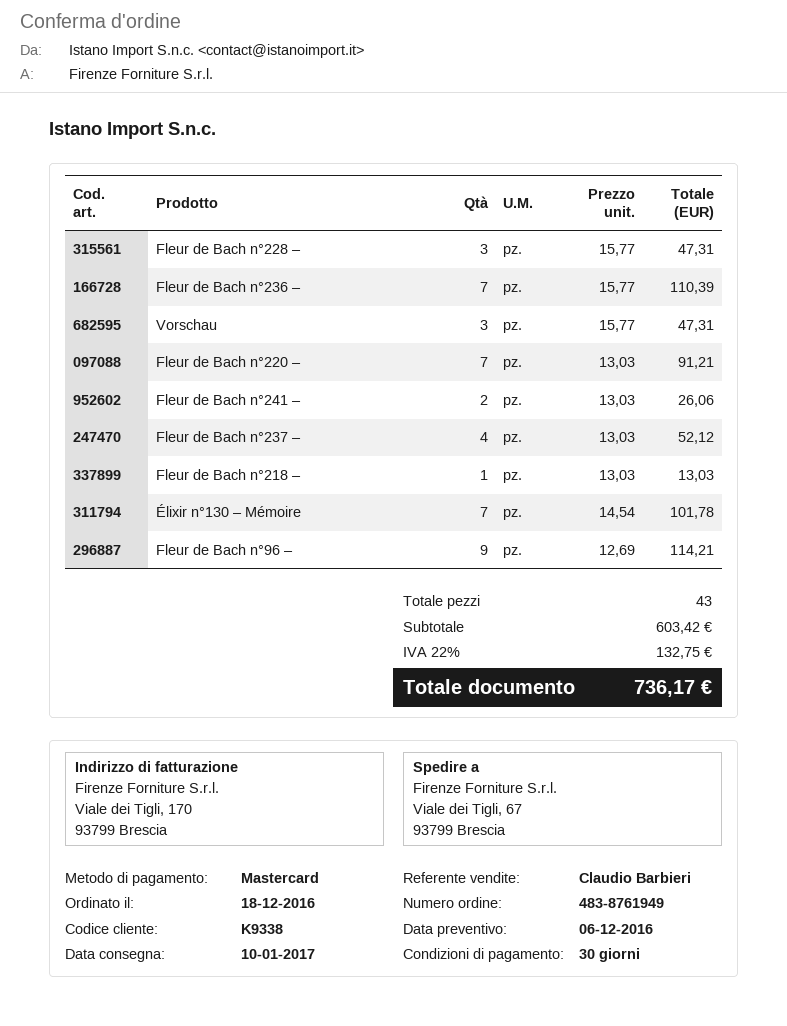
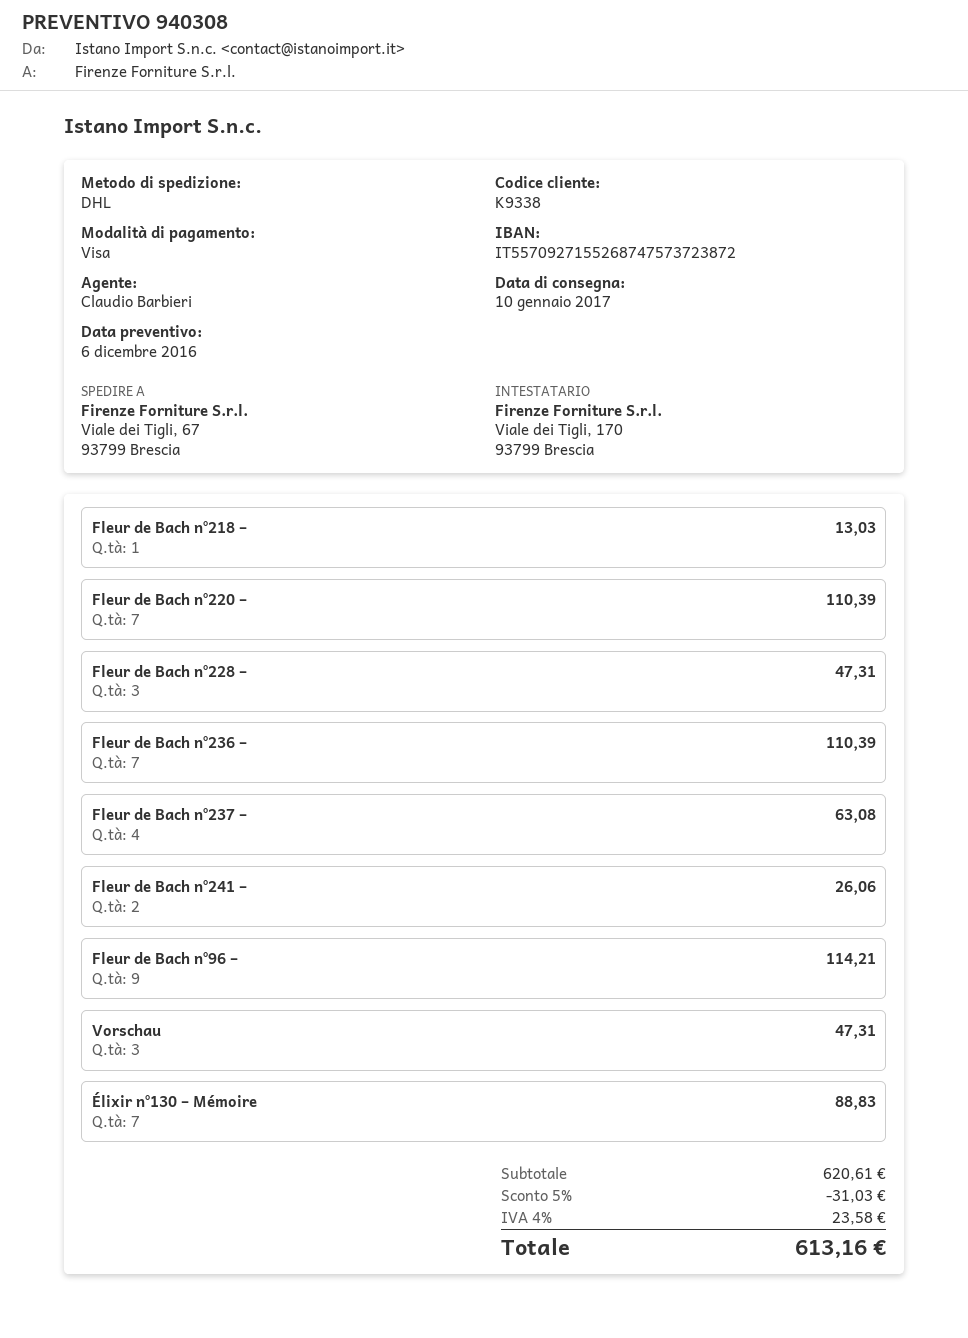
payment method: Mastercard -> Visa
Fleur de Bach n°220 –: 7 for 91.21 -> 7 for 110.39
Fleur de Bach n°237 –: 4 for 52.12 -> 4 for 63.08
Élixir n°130 – Mémoire: 7 for 101.78 -> 7 for 88.83
subtotal: 603.42 -> 620.61
discount: none -> 5% = 31.03
tax: 22% = 132.75 -> 4% = 23.58
total: 736.17 -> 613.16

